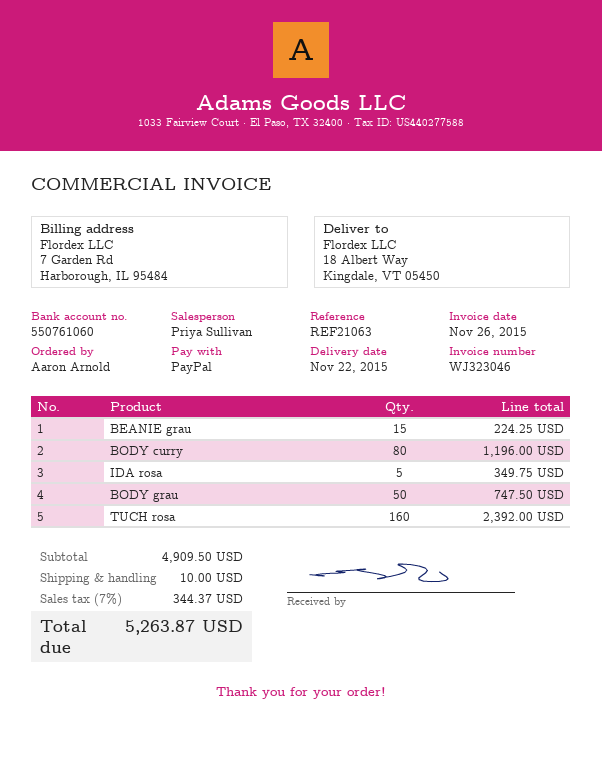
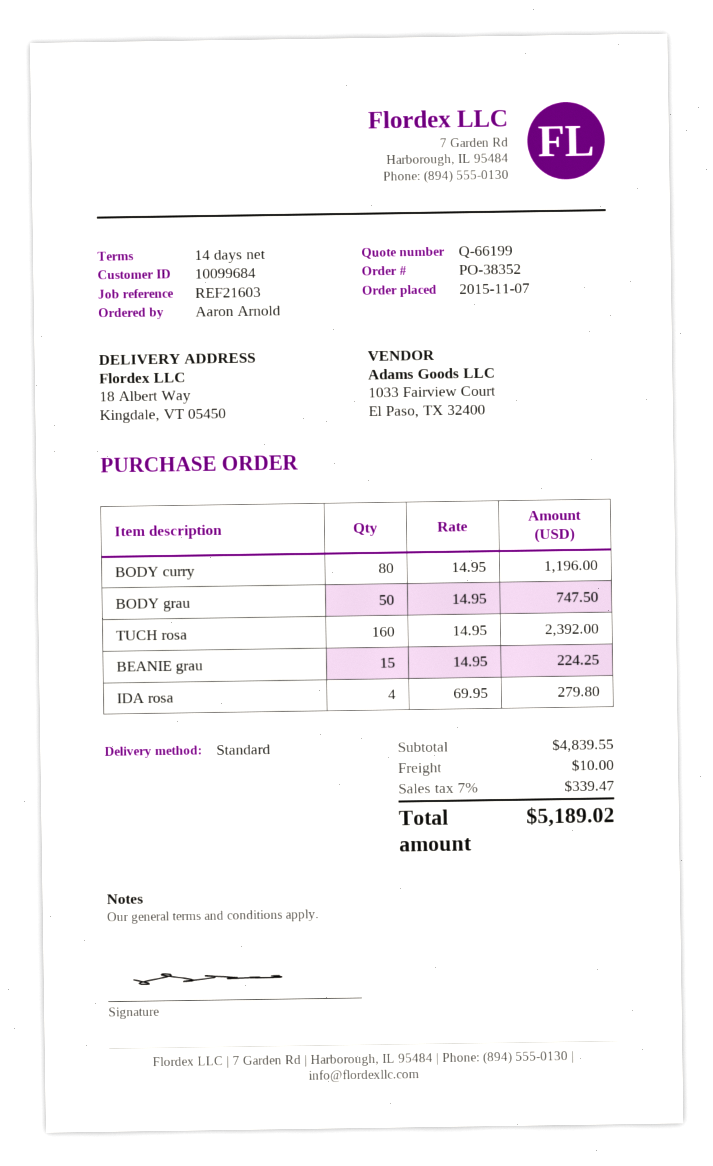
reference: REF21063 -> REF21603
IDA rosa: 5 for 349.75 -> 4 for 279.80
subtotal: 4909.50 -> 4839.55
tax: 7% = 344.37 -> 7% = 339.47
total: 5263.87 -> 5189.02

